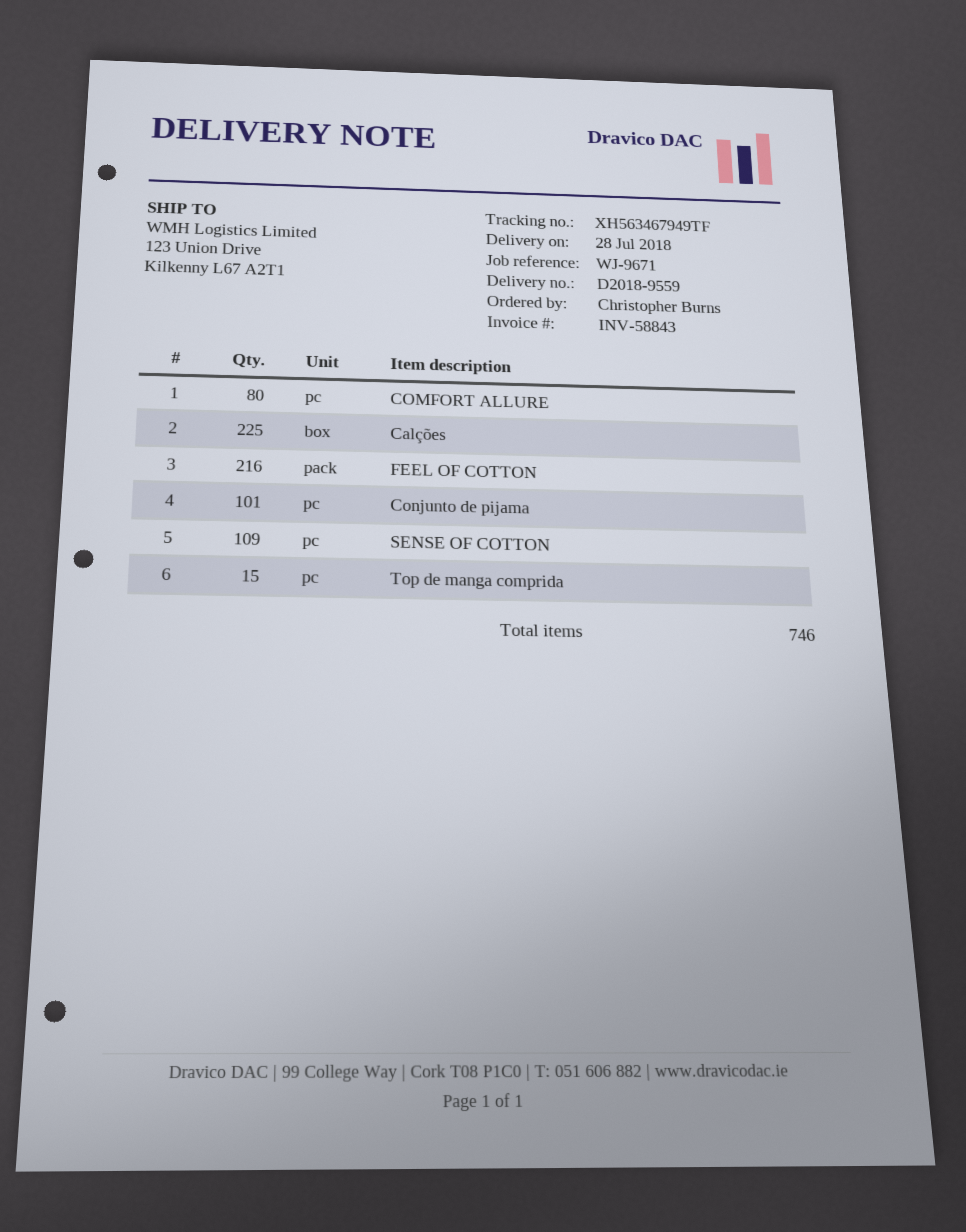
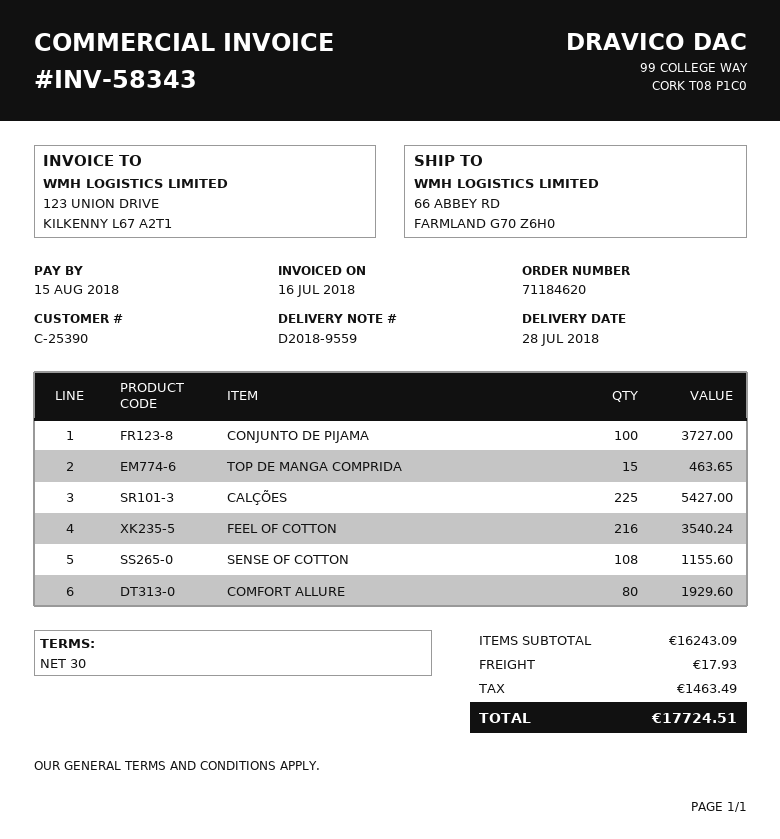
invoice number: INV-58843 -> INV-58343
ship to: 123 Union Drive, Kilkenny L67 A2T1 -> 66 ABBEY RD, FARMLAND G70 Z6H0
Conjunto de pijama: 101 -> 100
SENSE OF COTTON: 109 -> 108

